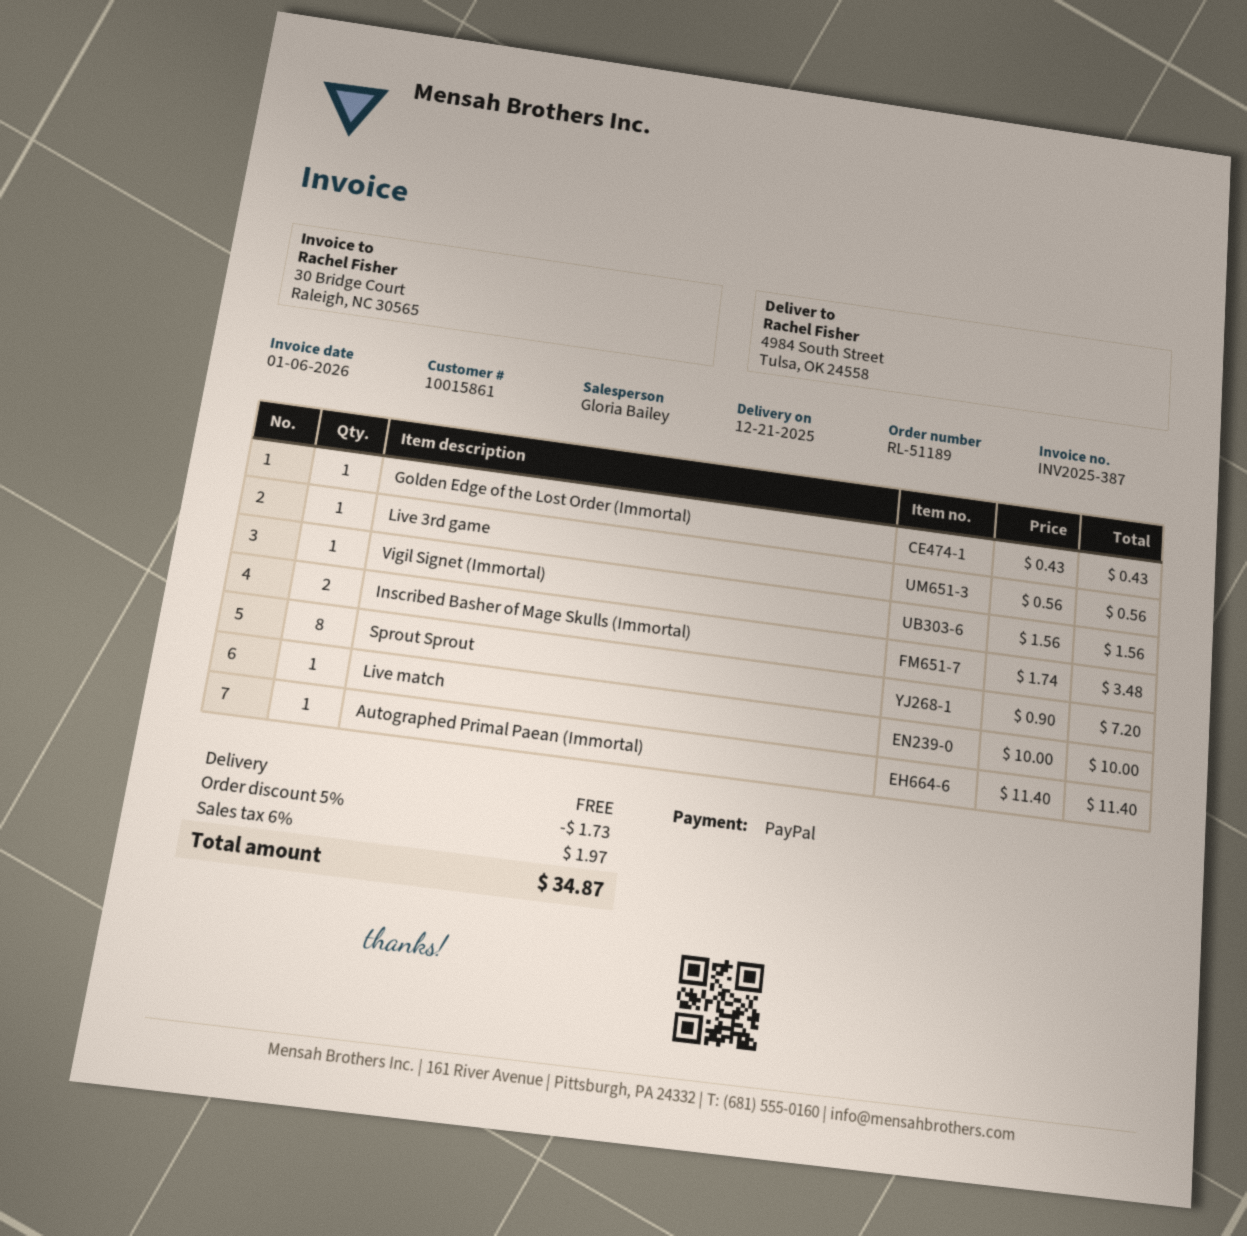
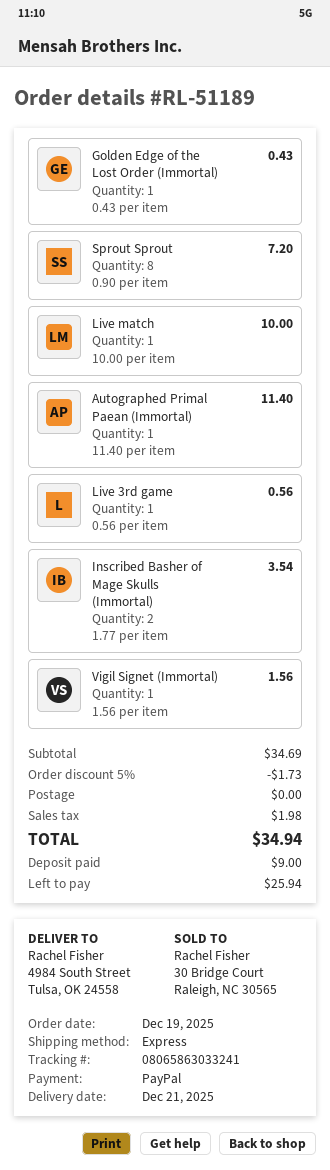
Inscribed Basher of Mage Skulls (Immortal): 2 x 1.74 = 3.48 -> 2 x 1.77 = 3.54
tax: 1.97 -> 1.98
total: 34.87 -> 34.94

